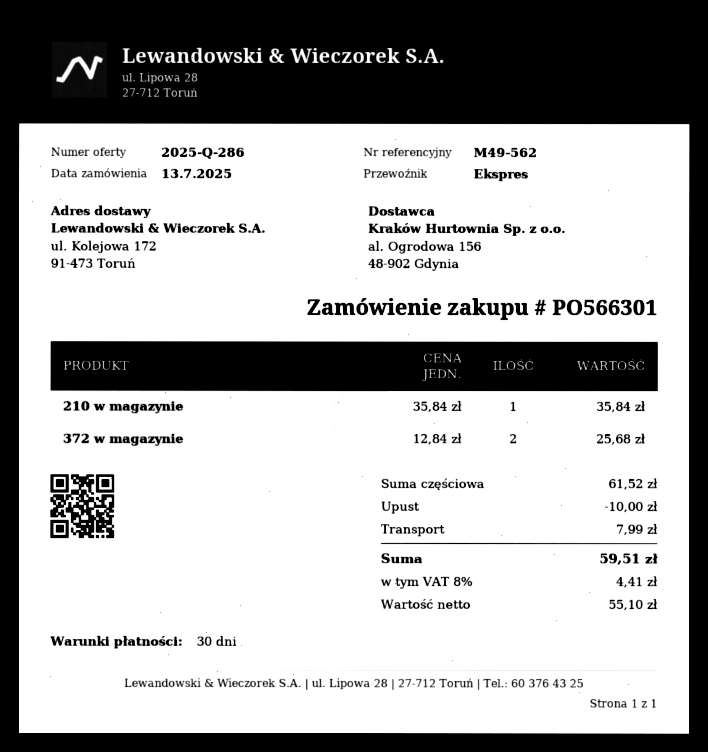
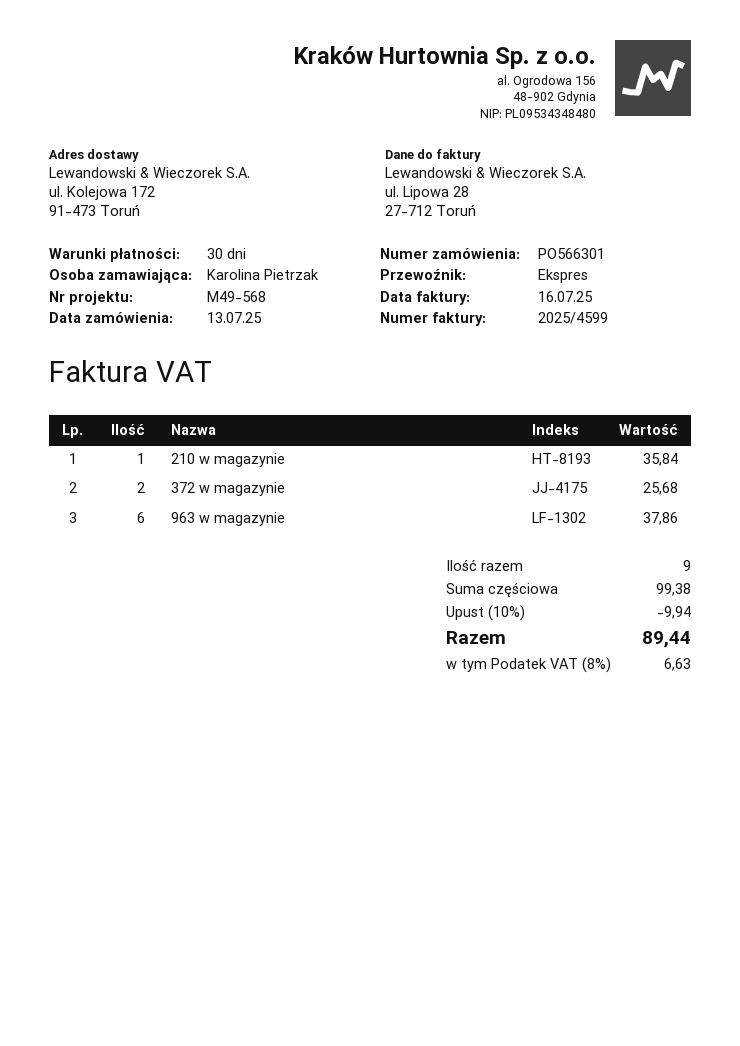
reference: M49-562 -> M49-568
963 w magazynie: none -> 6 for 37.86
subtotal: 61.52 -> 99.38
discount: 10.00 -> 9.94
shipping: 7.99 -> none
tax: 8% = 4.41 -> 8% = 6.63
total: 59.51 -> 89.44

